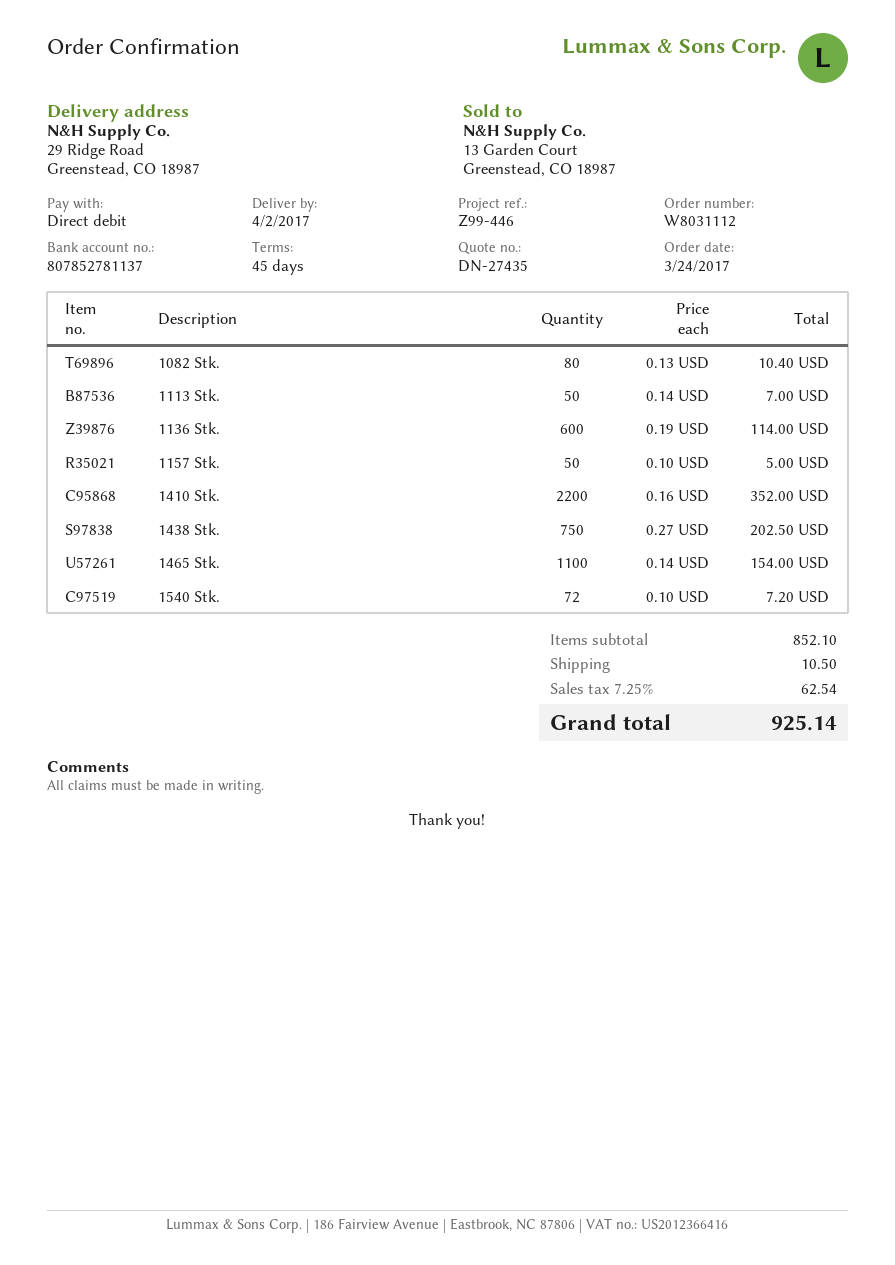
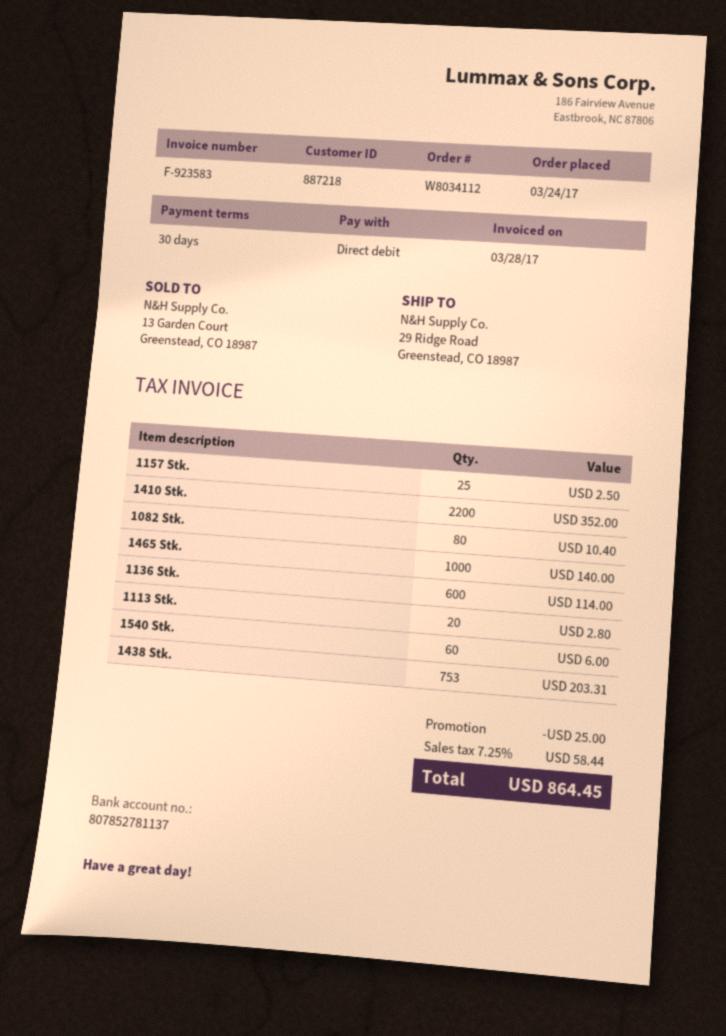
order number: W8031112 -> W8034112
payment terms: 45 days -> 30 days
1113 Stk.: 50 for 7.00 -> 20 for 2.80
1157 Stk.: 50 for 5.00 -> 25 for 2.50
1438 Stk.: 750 for 202.50 -> 753 for 203.31
1465 Stk.: 1100 for 154.00 -> 1000 for 140.00
1540 Stk.: 72 for 7.20 -> 60 for 6.00
discount: none -> 25.00
shipping: 10.50 -> none
tax: 7.25% = 62.54 -> 7.25% = 58.44
total: 925.14 -> 864.45

